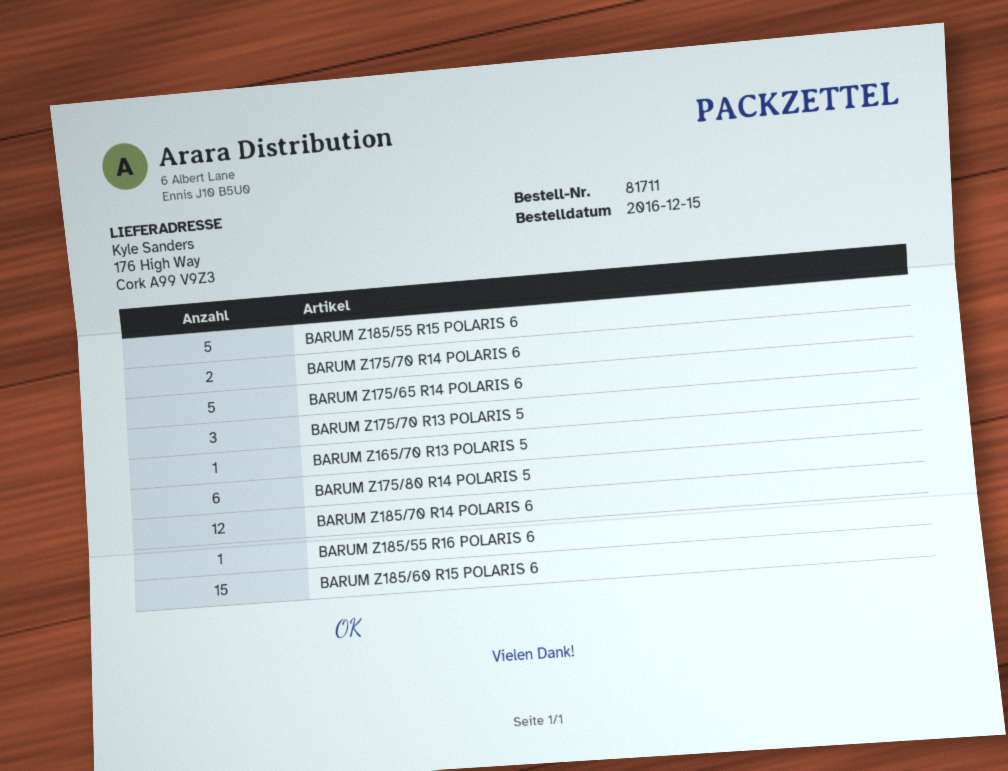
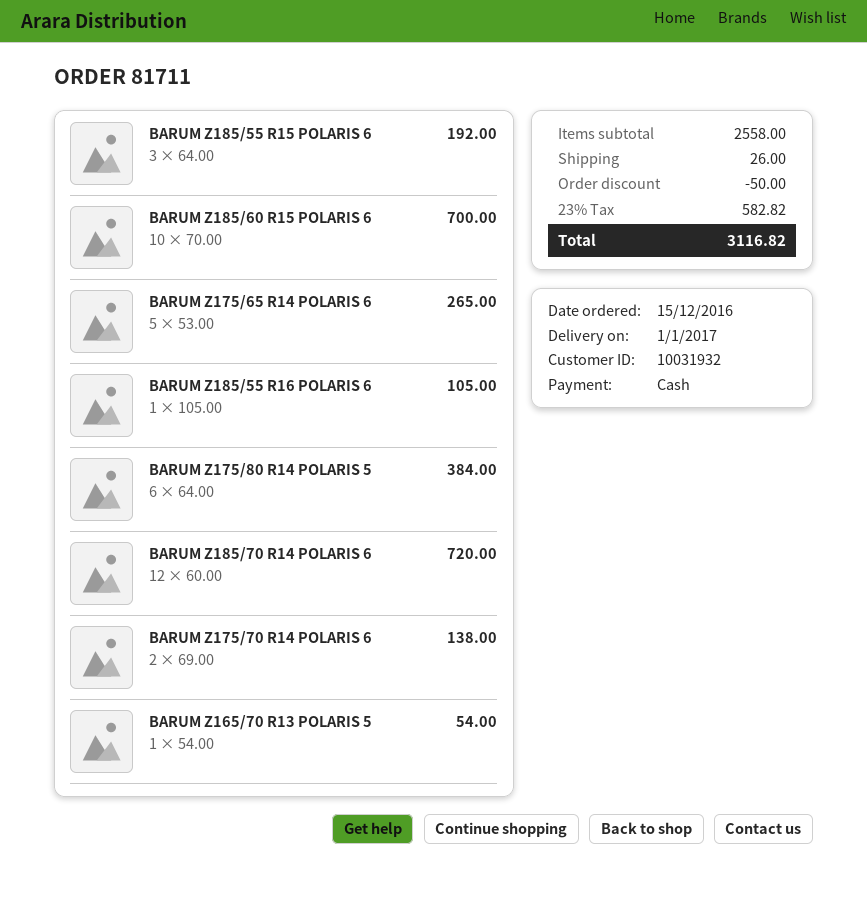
BARUM Z185/55 R15 POLARIS 6: 5 -> 3
BARUM Z175/70 R13 POLARIS 5: 3 -> none
BARUM Z185/60 R15 POLARIS 6: 15 -> 10

